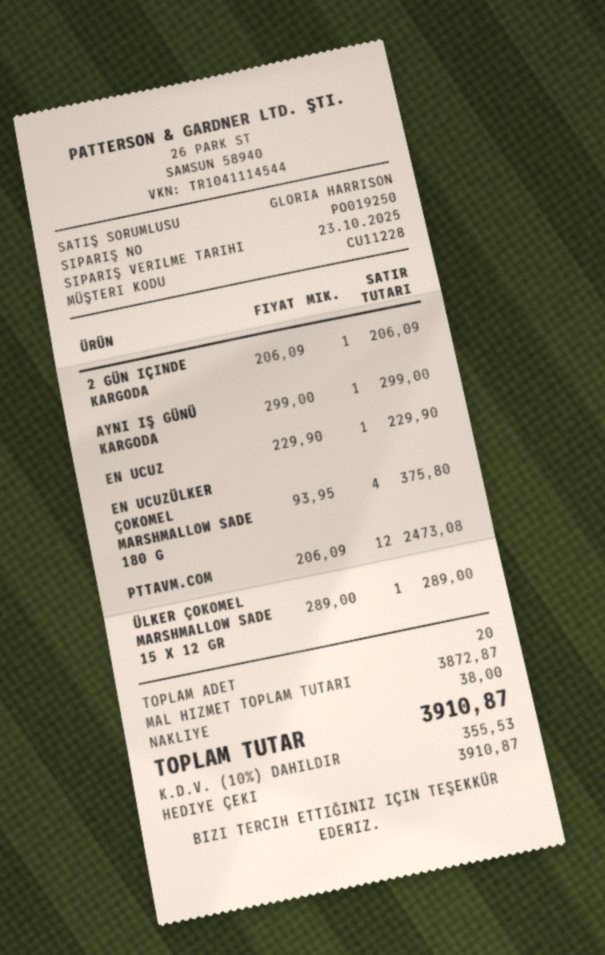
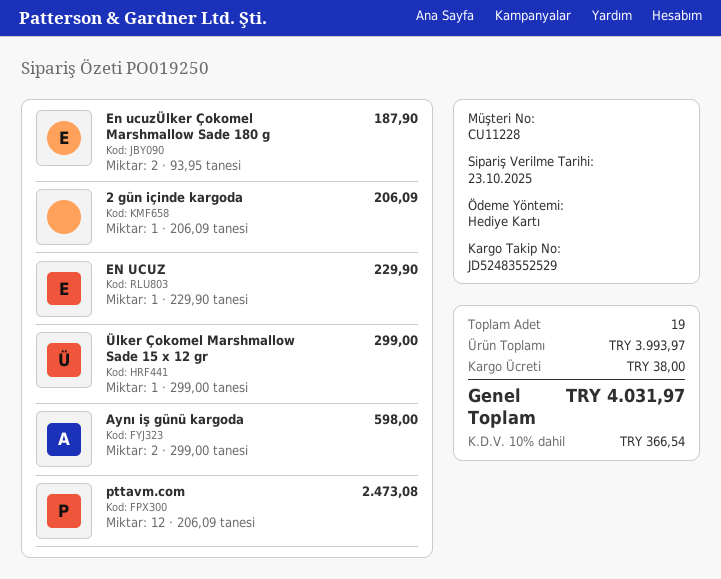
AYNI IŞ GÜNÜ KARGODA: 1 x 299.00 = 299.00 -> 2 x 299.00 = 598.00
EN UCUZÜLKER ÇOKOMEL MARSHMALLOW SADE 180 G: 4 x 93.95 = 375.80 -> 2 x 93.95 = 187.90
ÜLKER ÇOKOMEL MARSHMALLOW SADE 15 X 12 GR: 1 x 289.00 = 289.00 -> 1 x 299.00 = 299.00
total quantity: 20 -> 19
subtotal: 3872.87 -> 3993.97
tax: 10% = 355.53 -> 10% = 366.54
total: 3910.87 -> 4031.97

